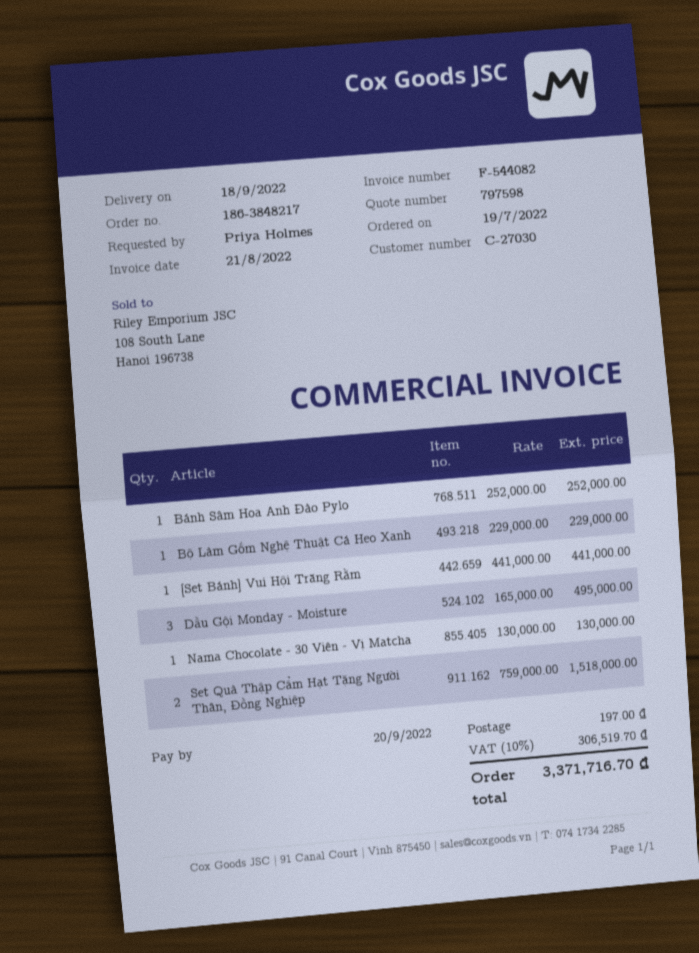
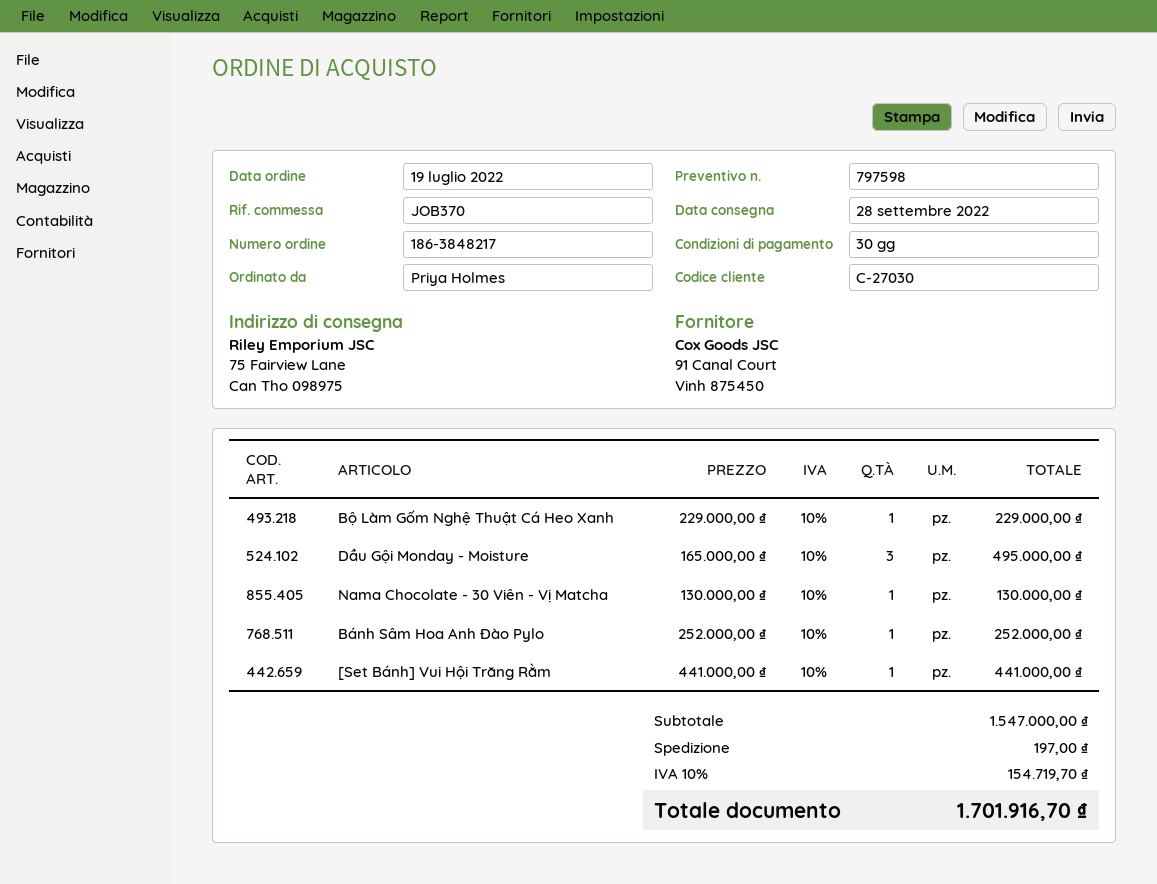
delivery date: 2022-09-18 -> 2022-09-28
Set Quà Thập Cẩm Hạt Tặng Người Thân, Đồng Nghiệp: 2 x 759000.00 = 1518000.00 -> none
tax: 10% = 306519.70 -> 10% = 154719.70
total: 3371716.70 -> 1701916.70

